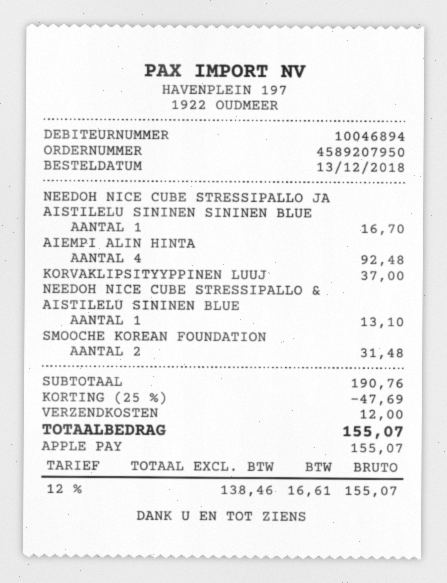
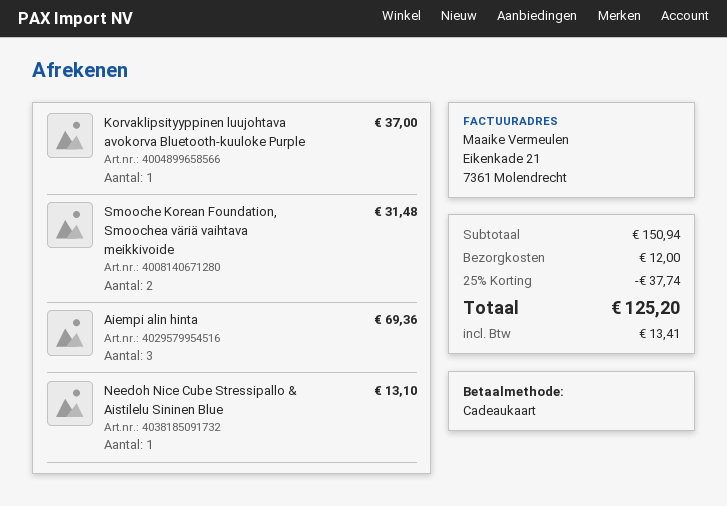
payment method: Apple Pay -> gift card
NEEDOH NICE CUBE STRESSIPALLO JA AISTILELU SININEN SININEN BLUE: 1 for 16.70 -> none
AIEMPI ALIN HINTA: 4 for 92.48 -> 3 for 69.36
subtotal: 190.76 -> 150.94
discount: 25% = 47.69 -> 25% = 37.74
tax: 16.61 -> 13.41
total: 155.07 -> 125.20

